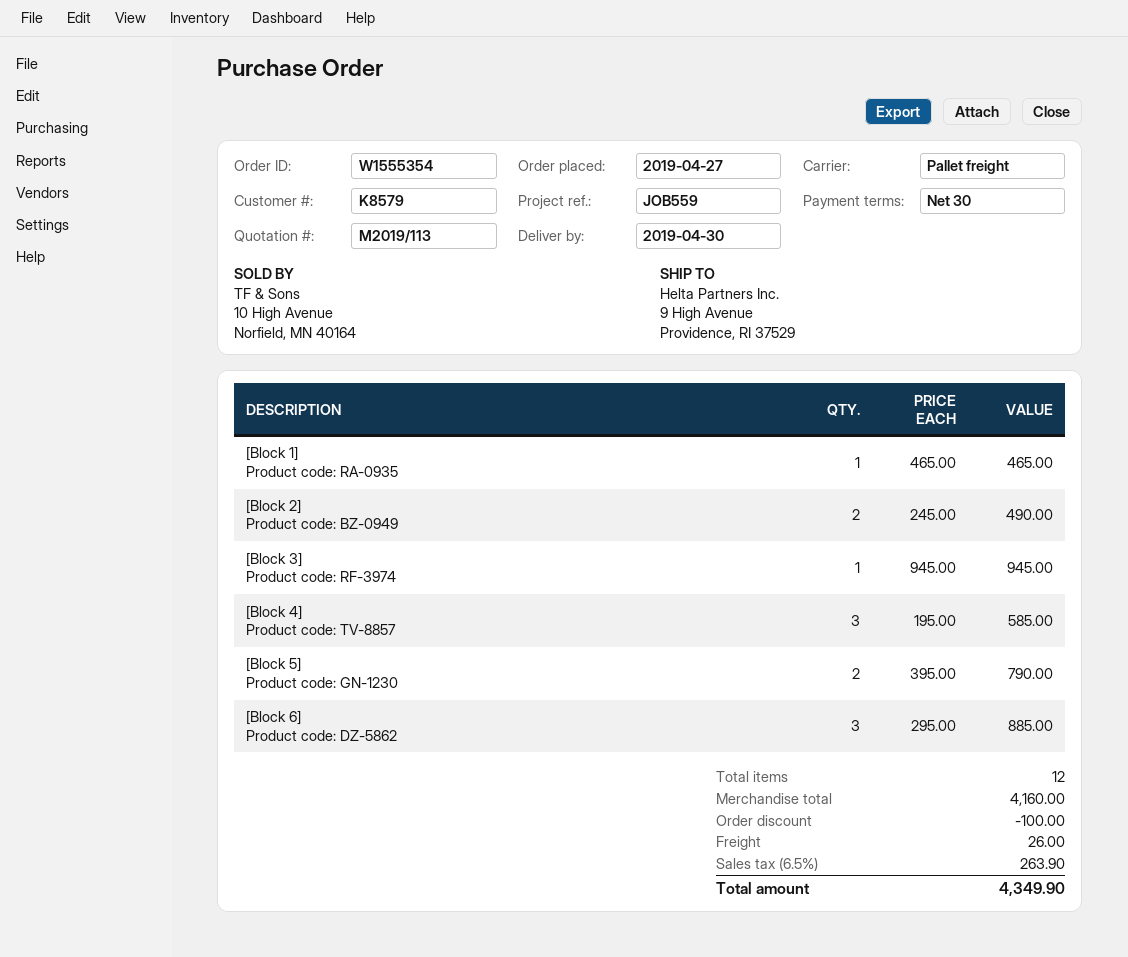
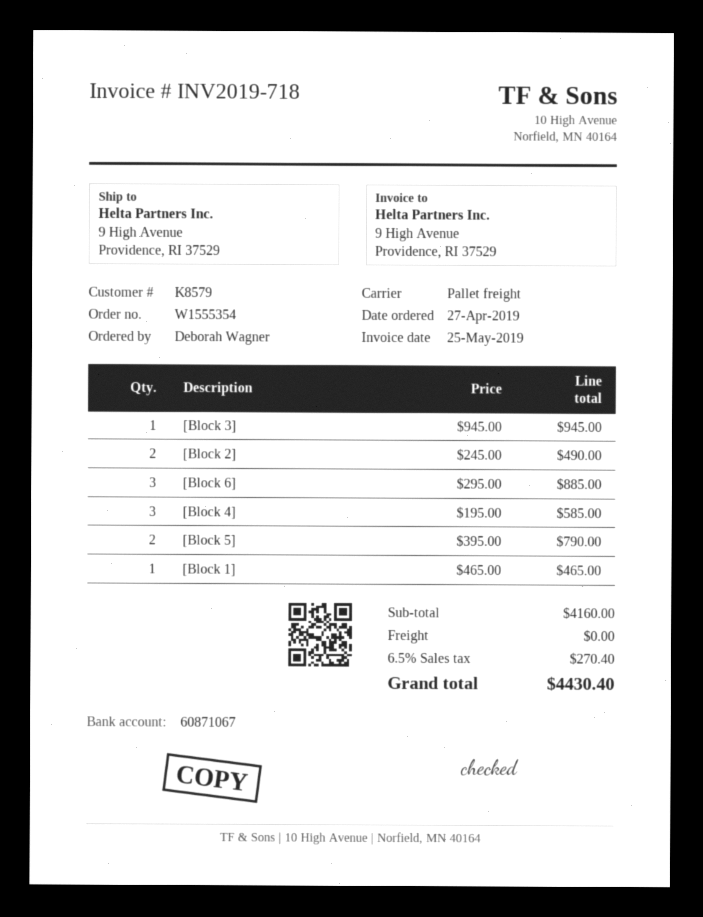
discount: 100.00 -> none
shipping: 26.00 -> 0.00
tax: 6.5% = 263.90 -> 6.5% = 270.40
total: 4349.90 -> 4430.40

